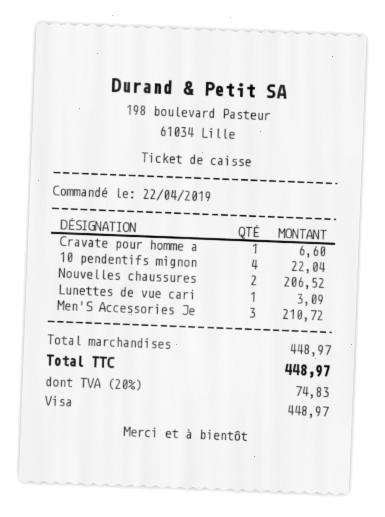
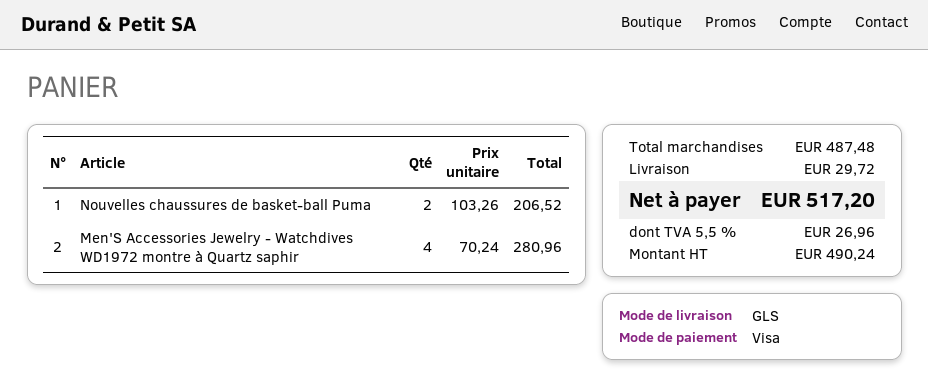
Cravate pour homme a: 1 for 6.60 -> none
10 pendentifs mignon: 4 for 22.04 -> none
Lunettes de vue cari: 1 for 3.09 -> none
Men'S Accessories Je: 3 for 210.72 -> 4 for 280.96
subtotal: 448.97 -> 487.48
shipping: none -> 29.72
tax: 20% = 74.83 -> 5.5% = 26.96
total: 448.97 -> 517.20

